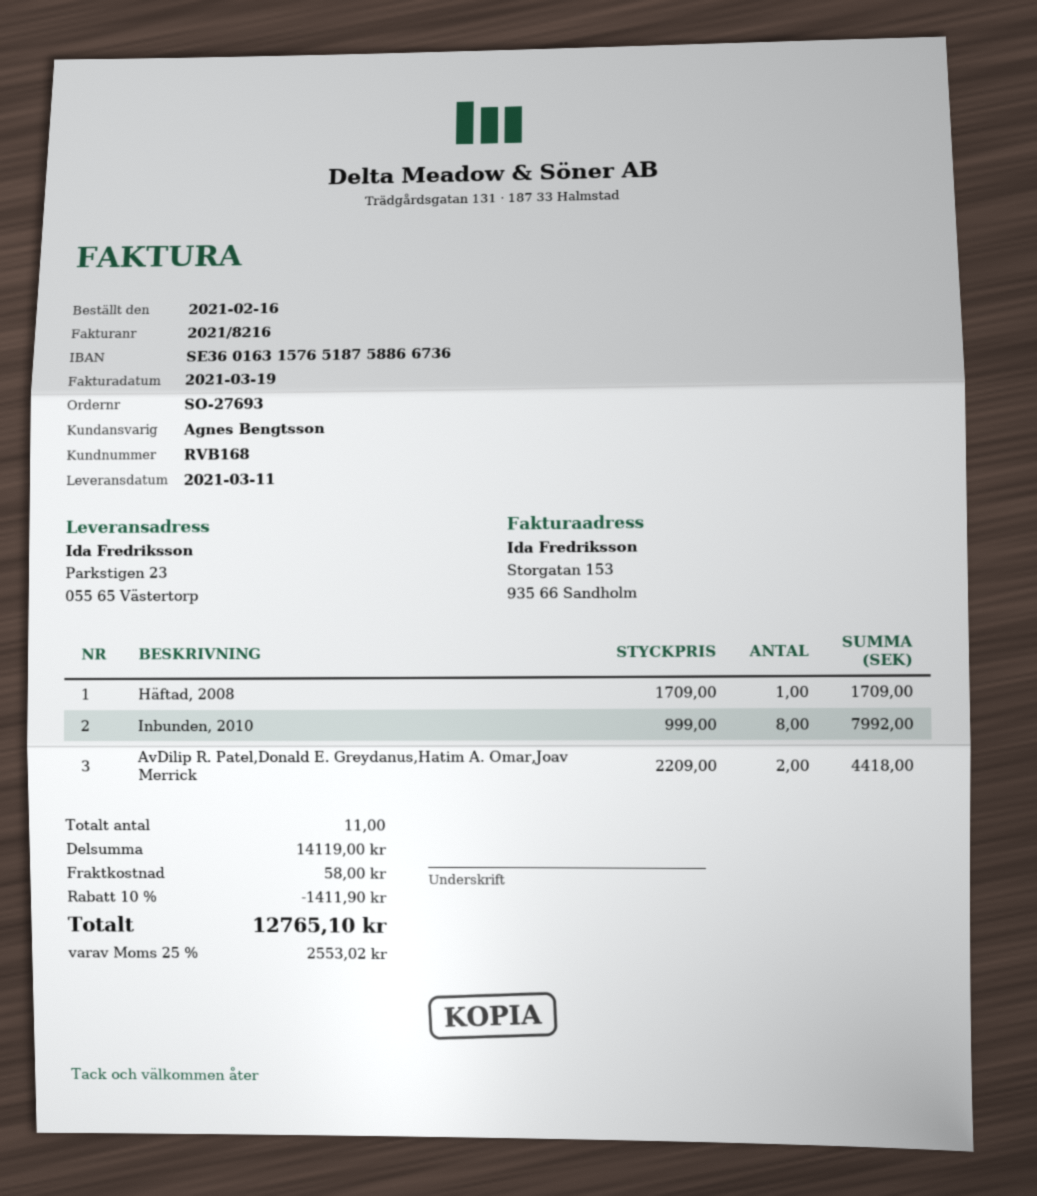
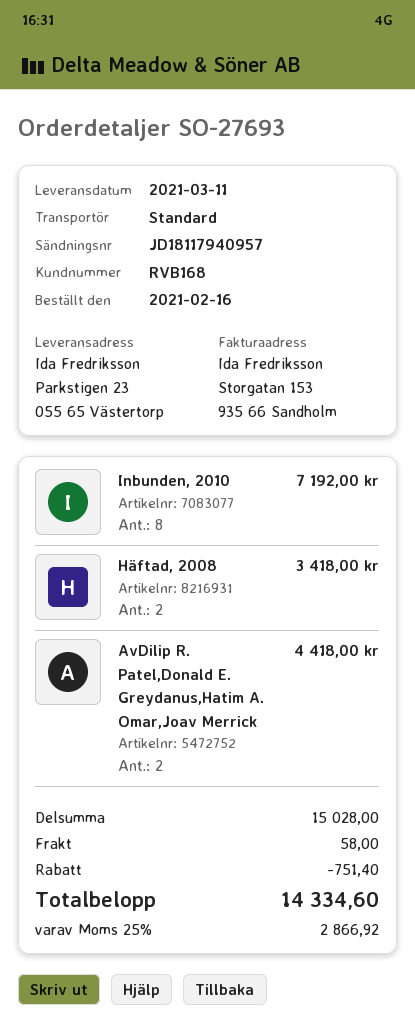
Häftad, 2008: 1 for 1709.00 -> 2 for 3418.00
Inbunden, 2010: 8 for 7992.00 -> 8 for 7192.00
subtotal: 14119.00 -> 15028.00
discount: 1411.90 -> 751.40
tax: 25% = 2553.02 -> 25% = 2866.92
total: 12765.10 -> 14334.60

